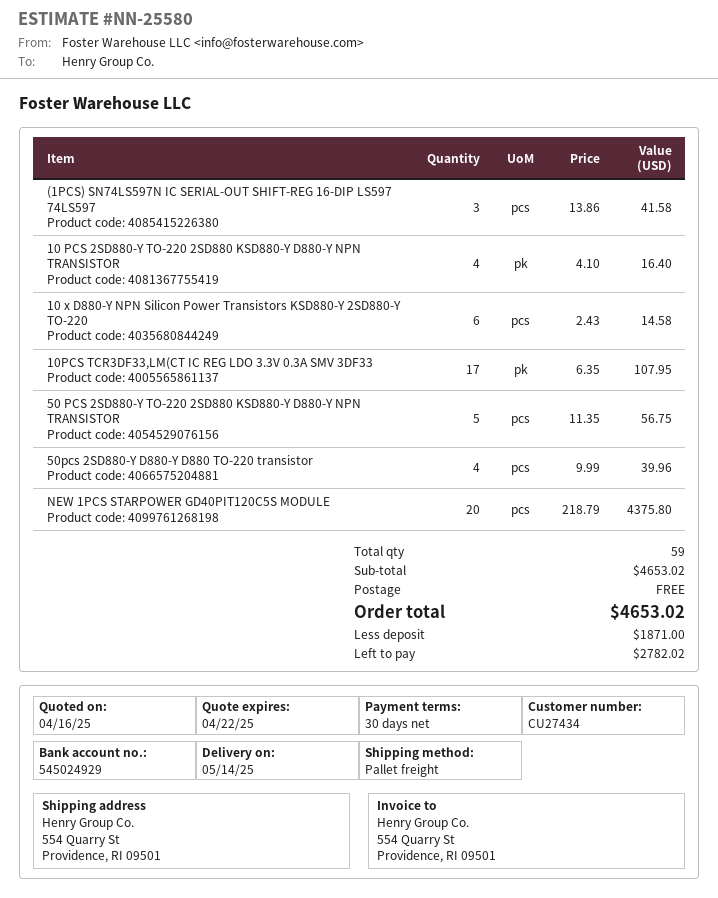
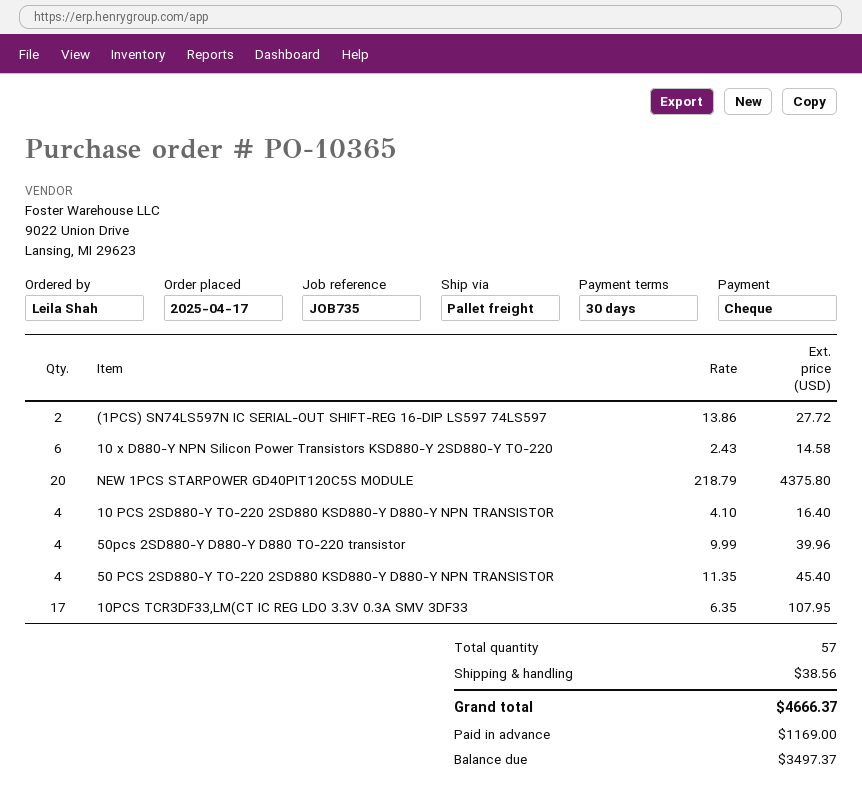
(1PCS) SN74LS597N IC SERIAL-OUT SHIFT-REG 16-DIP LS597 74LS597: 3 x 13.86 = 41.58 -> 2 x 13.86 = 27.72
50 PCS 2SD880-Y TO-220 2SD880 KSD880-Y D880-Y NPN TRANSISTOR: 5 x 11.35 = 56.75 -> 4 x 11.35 = 45.40
total quantity: 59 -> 57
shipping: 0.00 -> 38.56
total: 4653.02 -> 4666.37
deposit: 1871.00 -> 1169.00
balance: 2782.02 -> 3497.37

